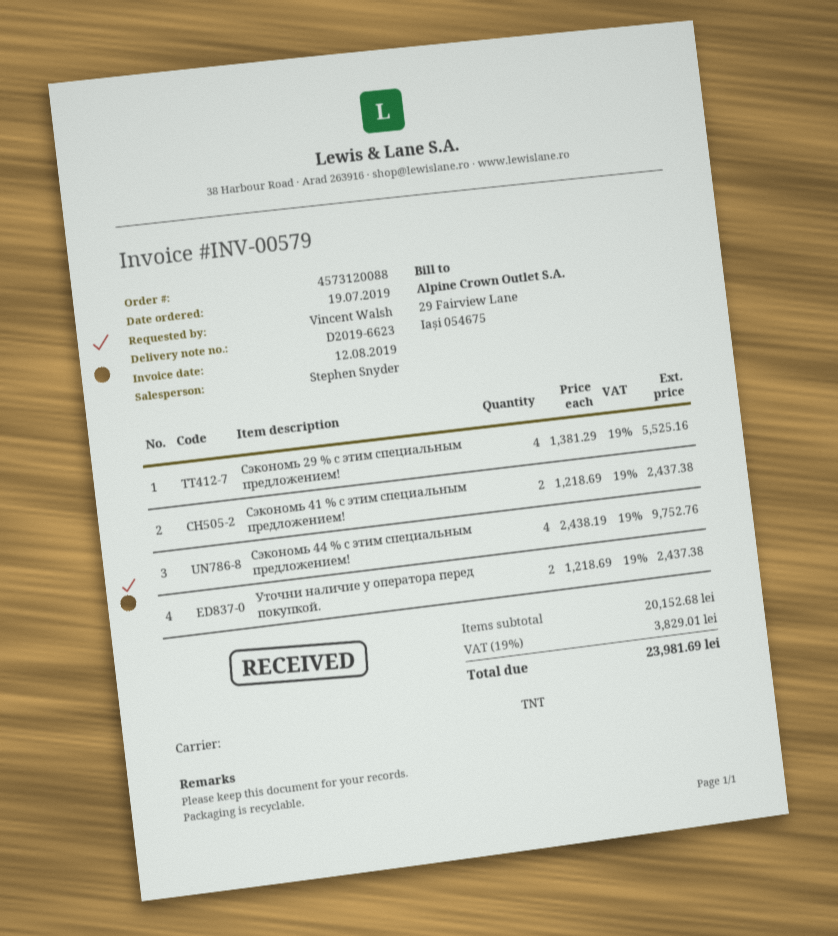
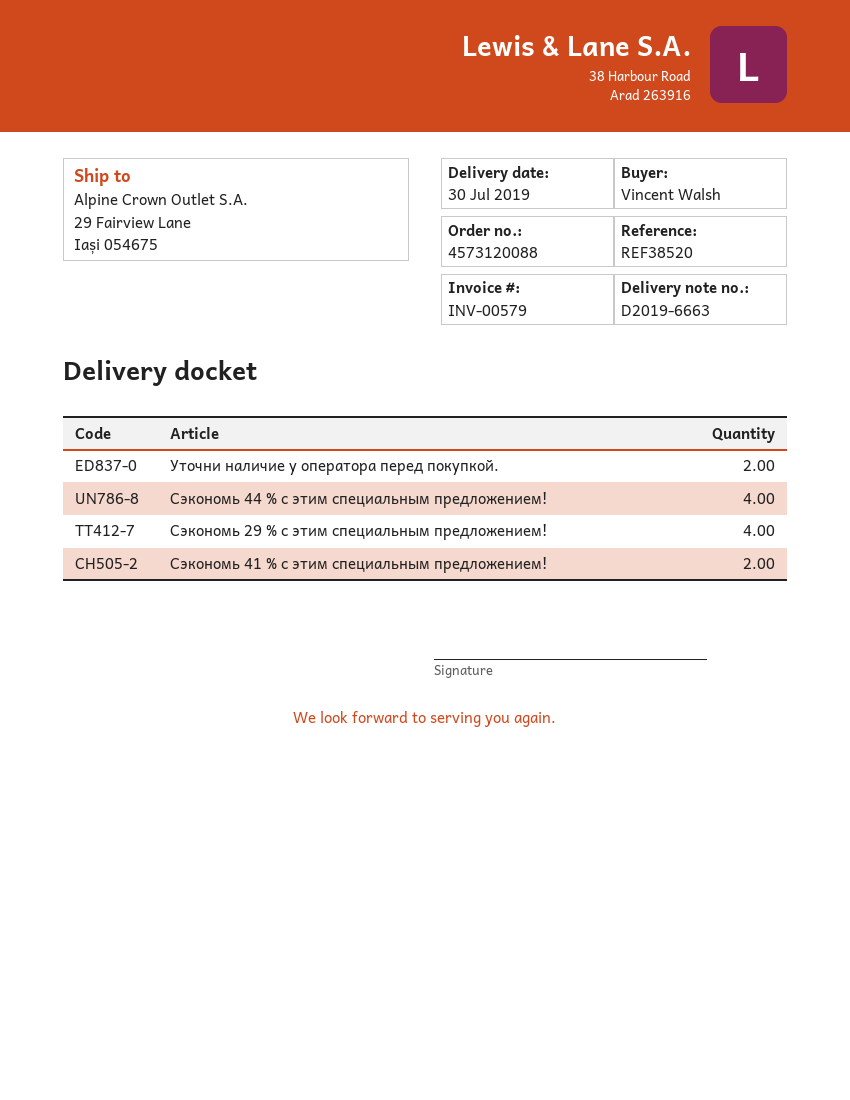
delivery note number: D2019-6623 -> D2019-6663

